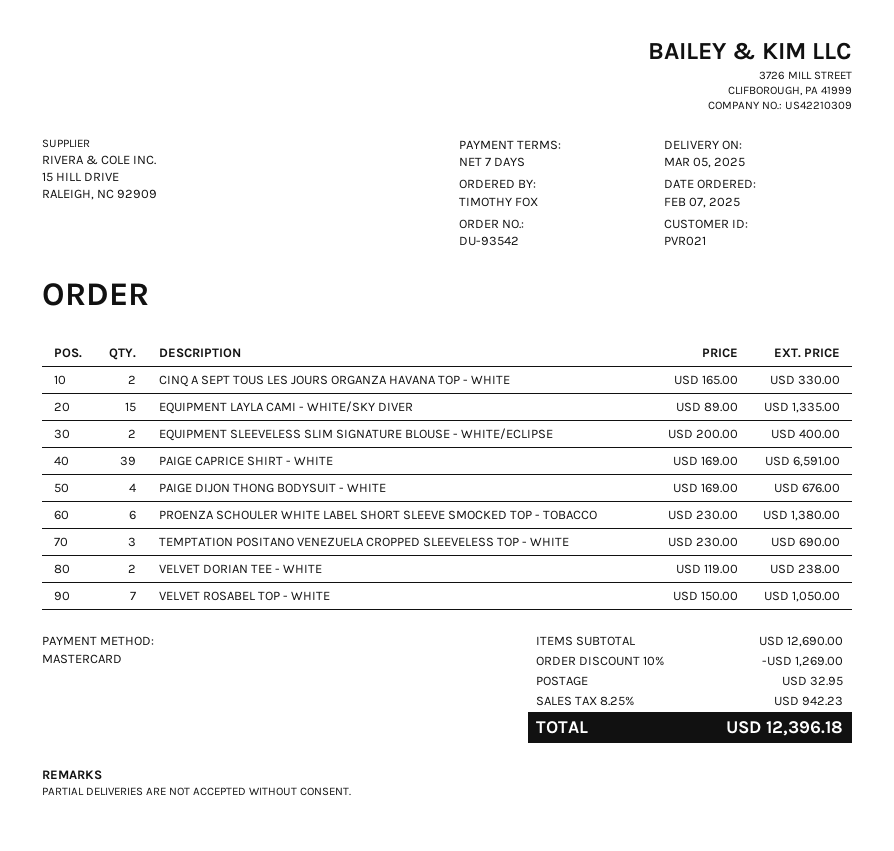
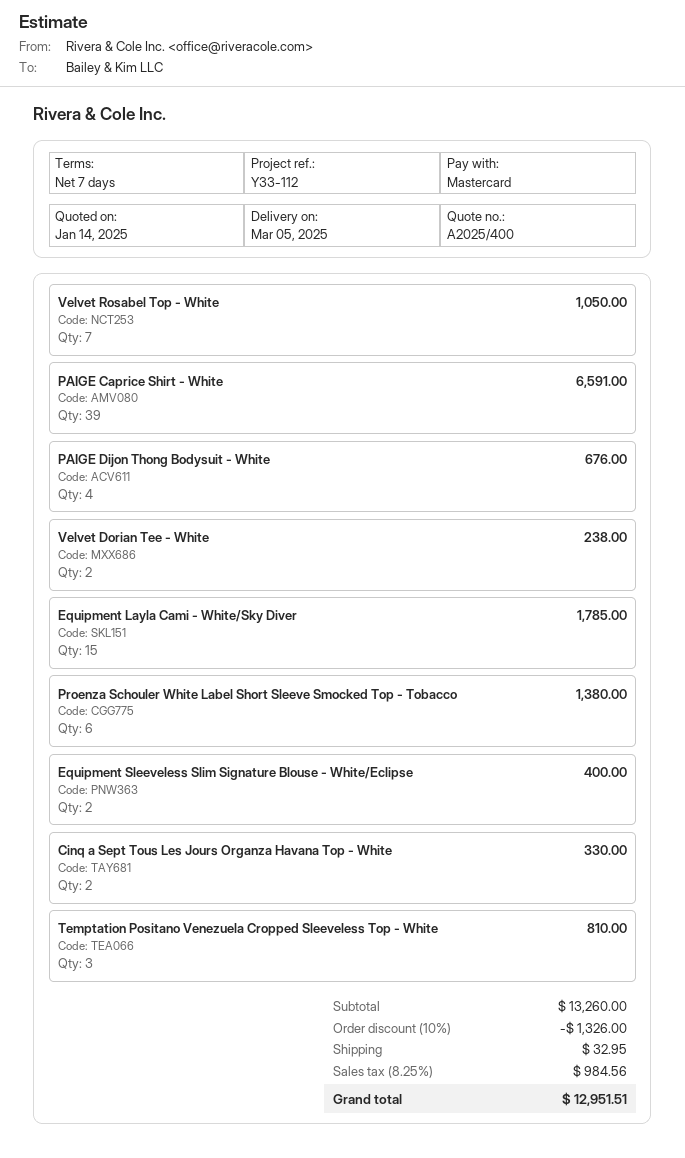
EQUIPMENT LAYLA CAMI - WHITE/SKY DIVER: 15 for 1335.00 -> 15 for 1785.00
TEMPTATION POSITANO VENEZUELA CROPPED SLEEVELESS TOP - WHITE: 3 for 690.00 -> 3 for 810.00
subtotal: 12690.00 -> 13260.00
discount: 10% = 1269.00 -> 10% = 1326.00
tax: 8.25% = 942.23 -> 8.25% = 984.56
total: 12396.18 -> 12951.51

